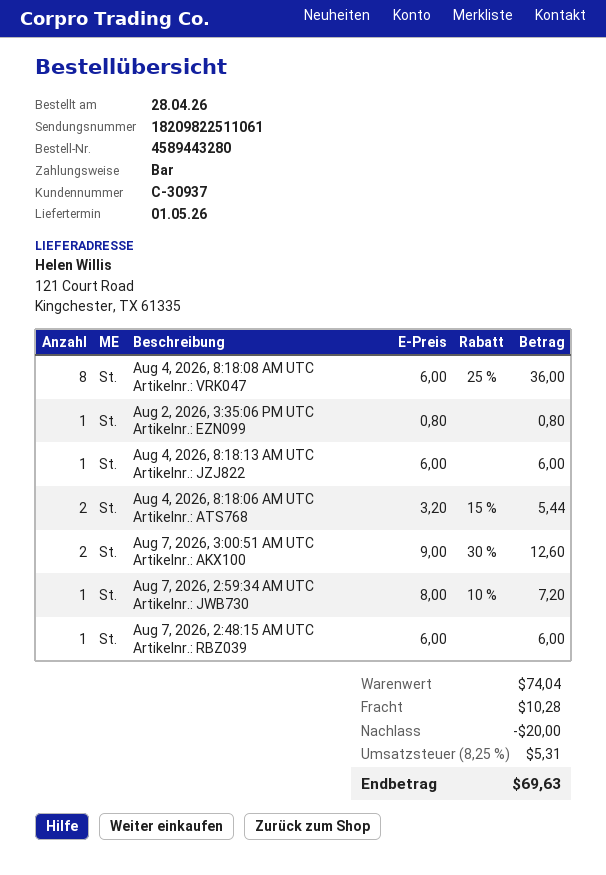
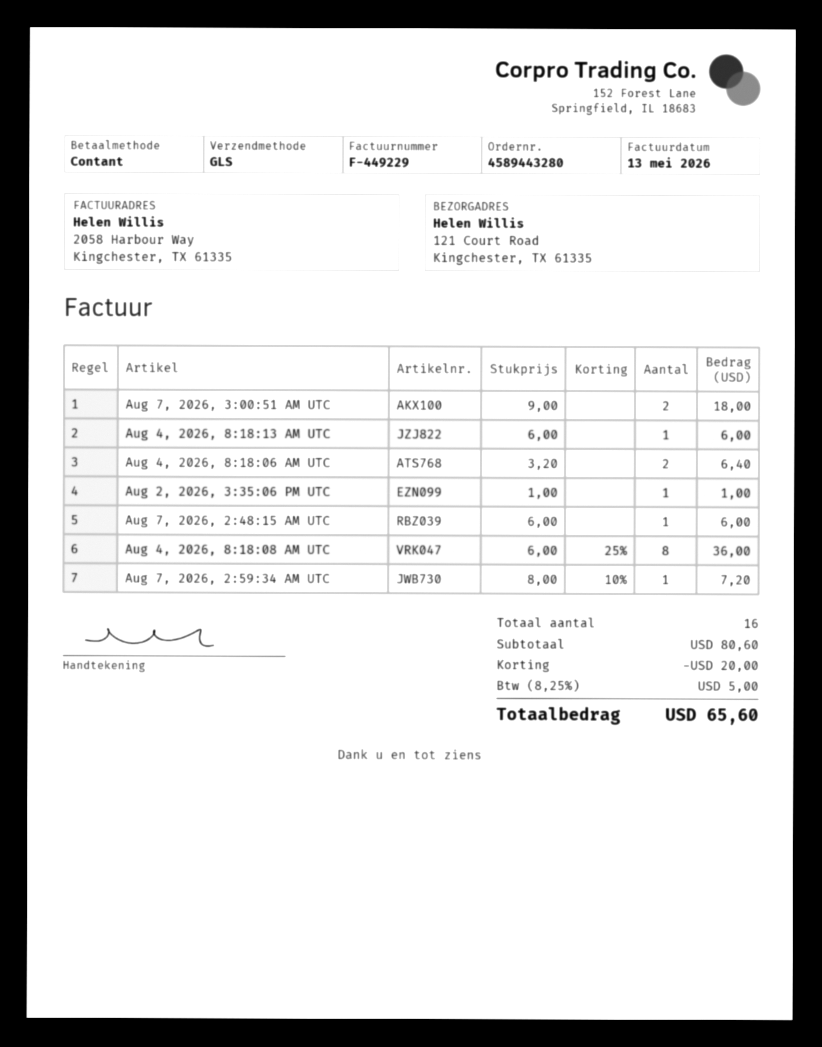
Aug 2, 2026, 3:35:06 PM UTC: 1 x 0.80 = 0.80 -> 1 x 1.00 = 1.00
Aug 4, 2026, 8:18:06 AM UTC: 2 x 3.20 - 15% = 5.44 -> 2 x 3.20 = 6.40
Aug 7, 2026, 3:00:51 AM UTC: 2 x 9.00 - 30% = 12.60 -> 2 x 9.00 = 18.00
subtotal: 74.04 -> 80.60
shipping: 10.28 -> none
tax: 8.25% = 5.31 -> 8.25% = 5.00
total: 69.63 -> 65.60

